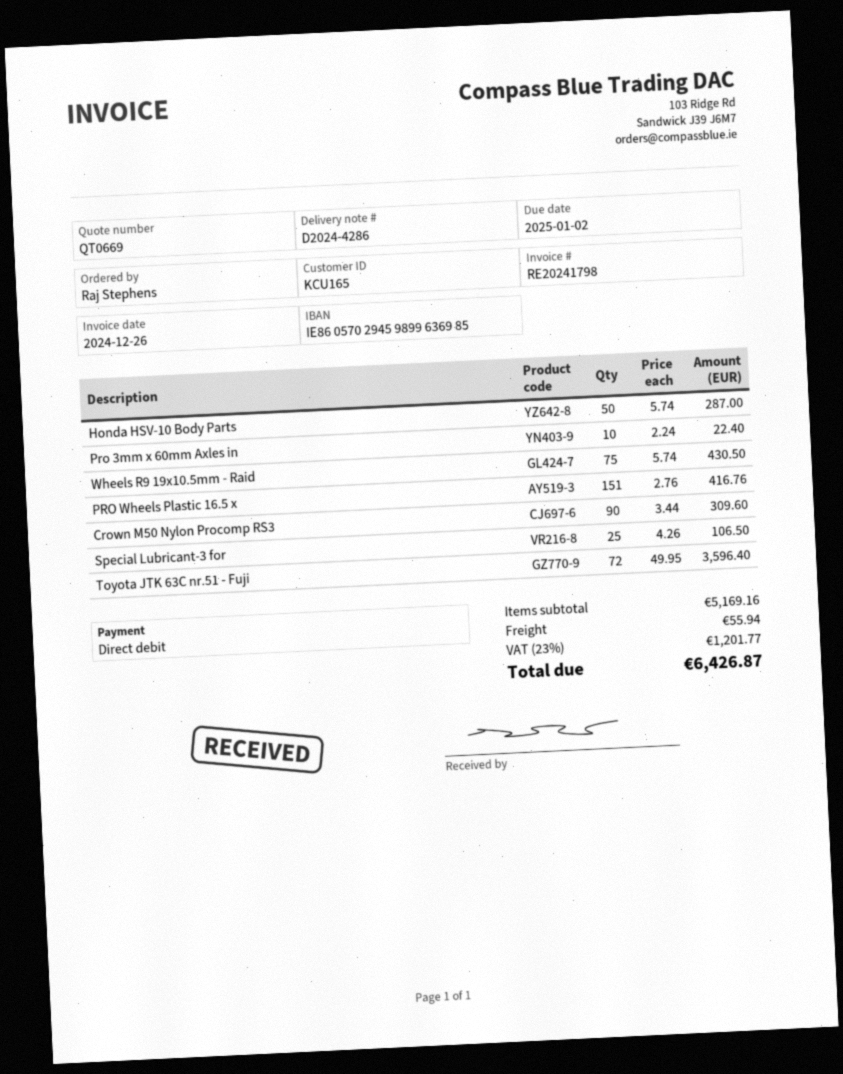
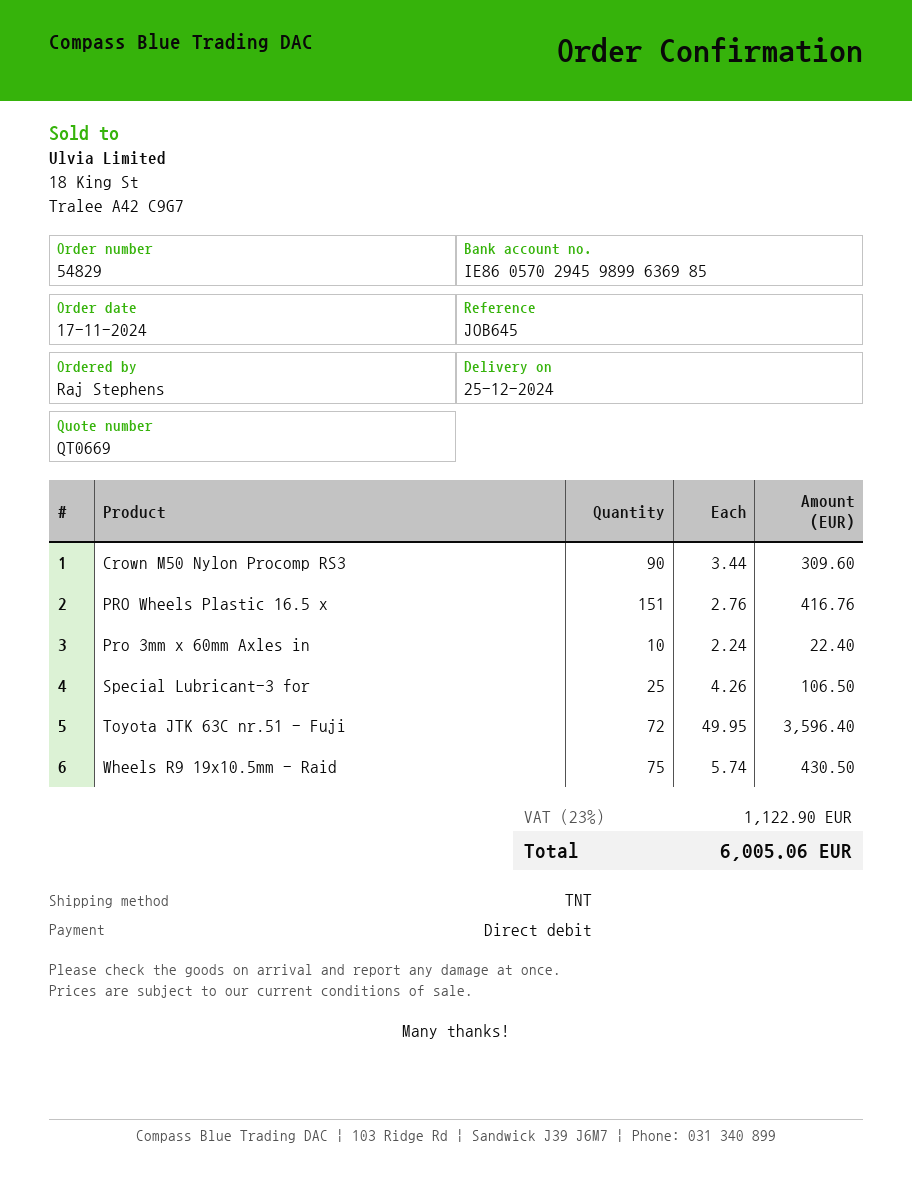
Honda HSV-10 Body Parts: 50 x 5.74 = 287.00 -> none
shipping: 55.94 -> none
tax: 23% = 1201.77 -> 23% = 1122.90
total: 6426.87 -> 6005.06

